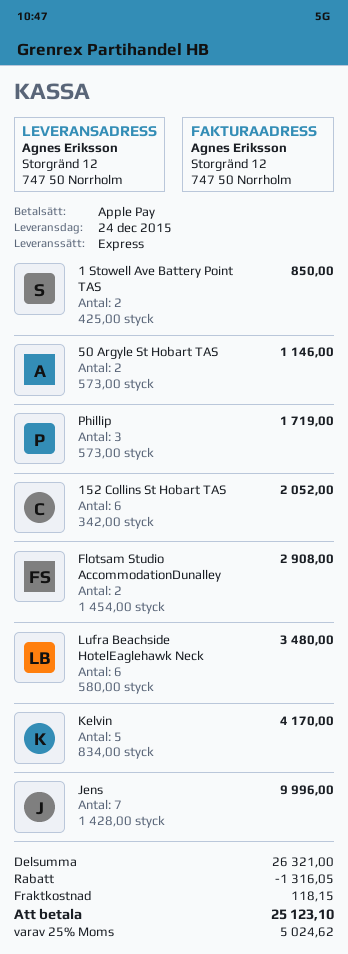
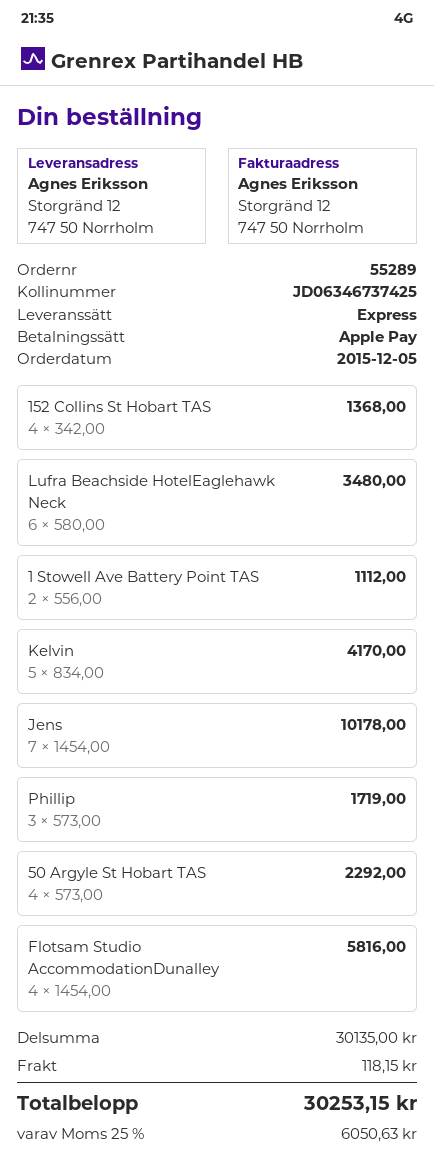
1 Stowell Ave Battery Point TAS: 2 x 425.00 = 850.00 -> 2 x 556.00 = 1112.00
50 Argyle St Hobart TAS: 2 x 573.00 = 1146.00 -> 4 x 573.00 = 2292.00
152 Collins St Hobart TAS: 6 x 342.00 = 2052.00 -> 4 x 342.00 = 1368.00
Flotsam Studio AccommodationDunalley: 2 x 1454.00 = 2908.00 -> 4 x 1454.00 = 5816.00
Jens: 7 x 1428.00 = 9996.00 -> 7 x 1454.00 = 10178.00
subtotal: 26321.00 -> 30135.00
discount: 1316.05 -> none
tax: 25% = 5024.62 -> 25% = 6050.63
total: 25123.10 -> 30253.15

